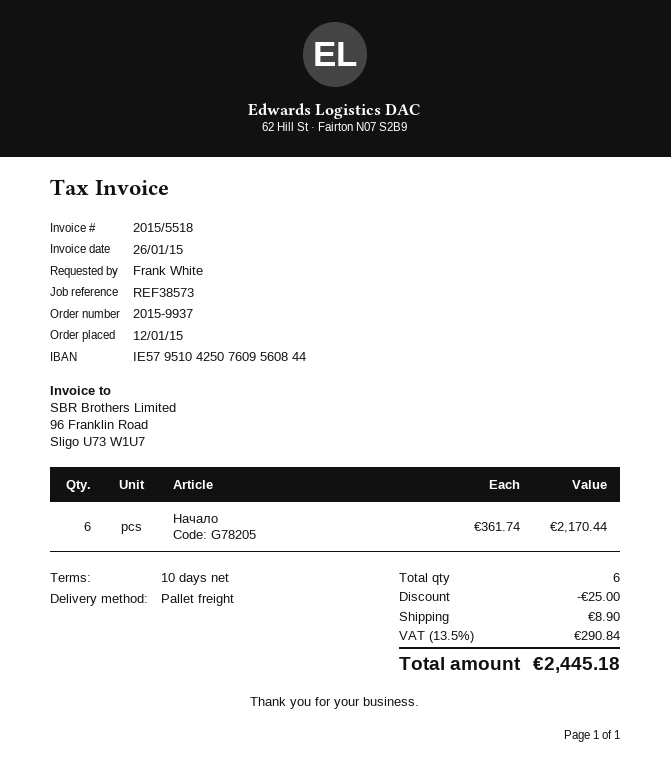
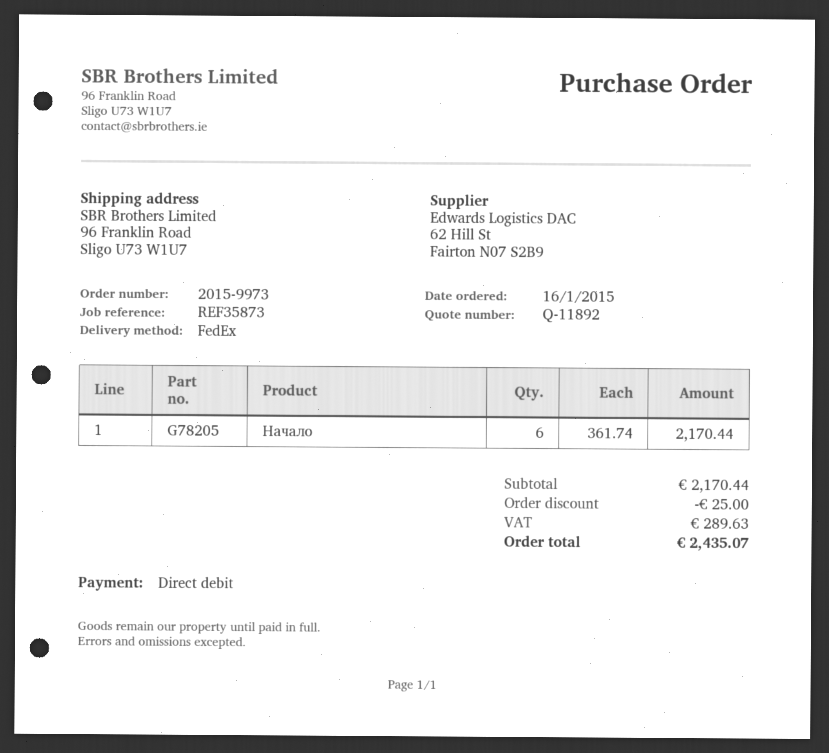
order number: 2015-9937 -> 2015-9973
order date: 2015-01-12 -> 2015-01-16
reference: REF38573 -> REF35873
shipping method: pallet freight -> FedEx
shipping: 8.90 -> none
tax: 290.84 -> 289.63
total: 2445.18 -> 2435.07

